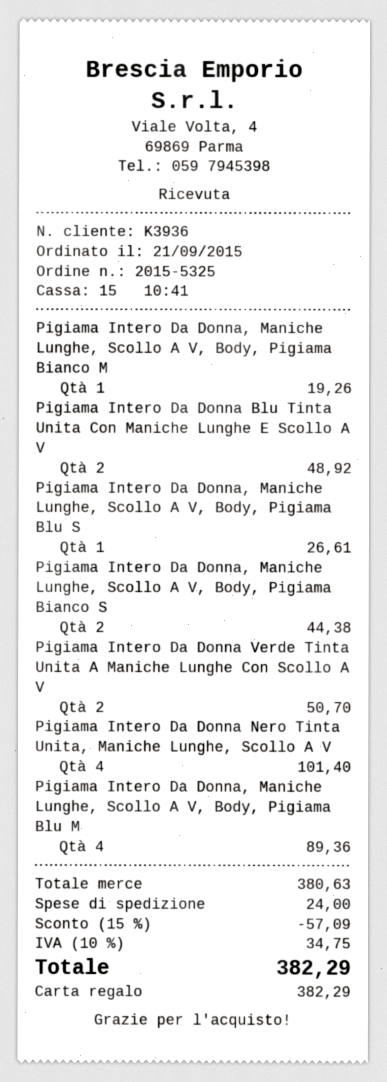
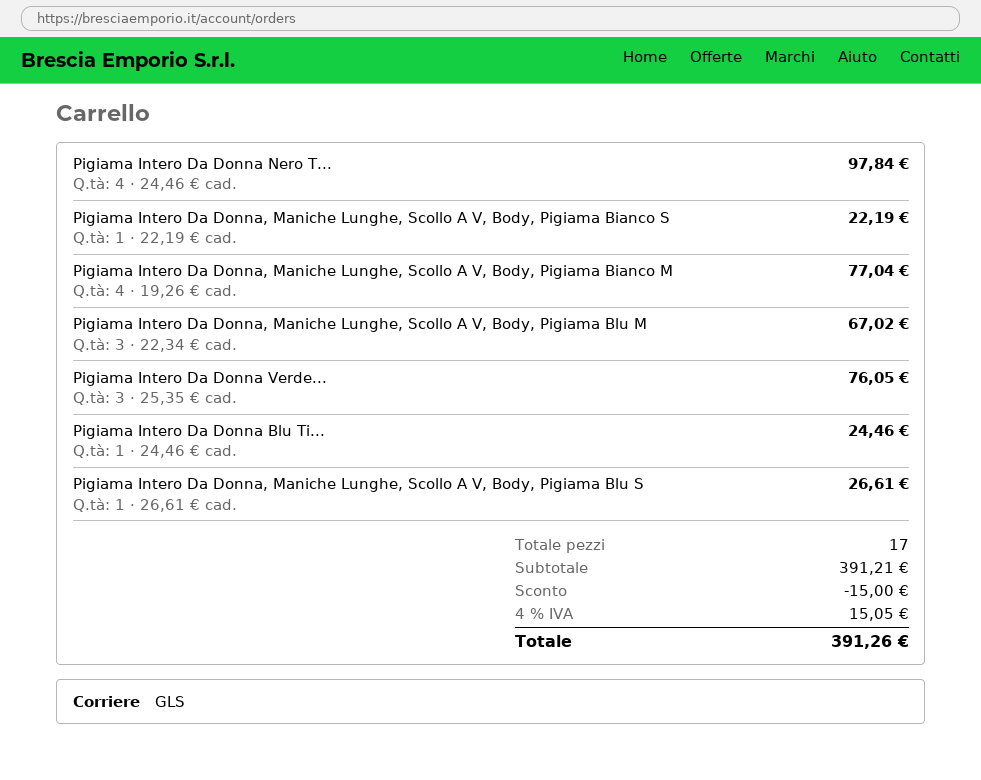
Pigiama Intero Da Donna, Maniche Lunghe, Scollo A V, Body, Pigiama Bianco M: 1 for 19.26 -> 4 for 77.04
Pigiama Intero Da Donna Blu Tinta Unita Con Maniche Lunghe E Scollo A V: 2 for 48.92 -> 1 for 24.46
Pigiama Intero Da Donna, Maniche Lunghe, Scollo A V, Body, Pigiama Bianco S: 2 for 44.38 -> 1 for 22.19
Pigiama Intero Da Donna Verde Tinta Unita A Maniche Lunghe Con Scollo A V: 2 for 50.70 -> 3 for 76.05
Pigiama Intero Da Donna Nero Tinta Unita, Maniche Lunghe, Scollo A V: 4 for 101.40 -> 4 for 97.84
Pigiama Intero Da Donna, Maniche Lunghe, Scollo A V, Body, Pigiama Blu M: 4 for 89.36 -> 3 for 67.02
subtotal: 380.63 -> 391.21
discount: 57.09 -> 15.00
shipping: 24.00 -> none
tax: 10% = 34.75 -> 4% = 15.05
total: 382.29 -> 391.26

